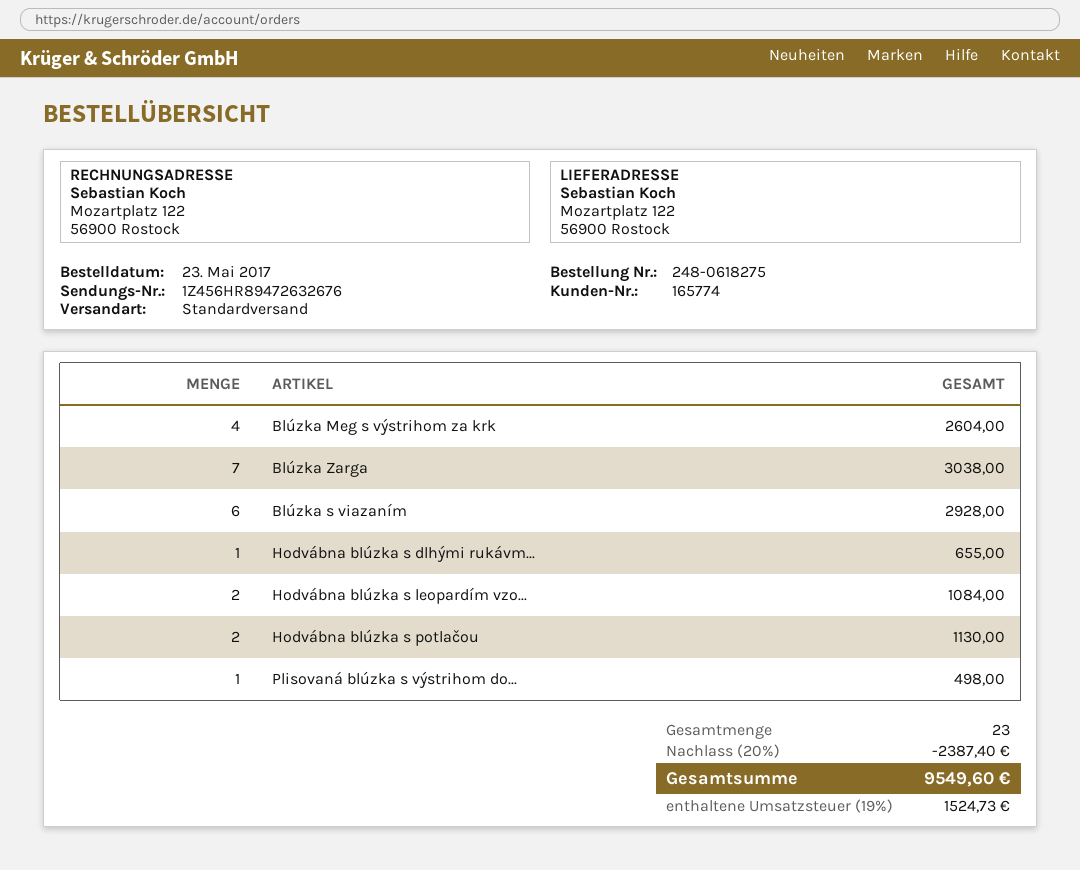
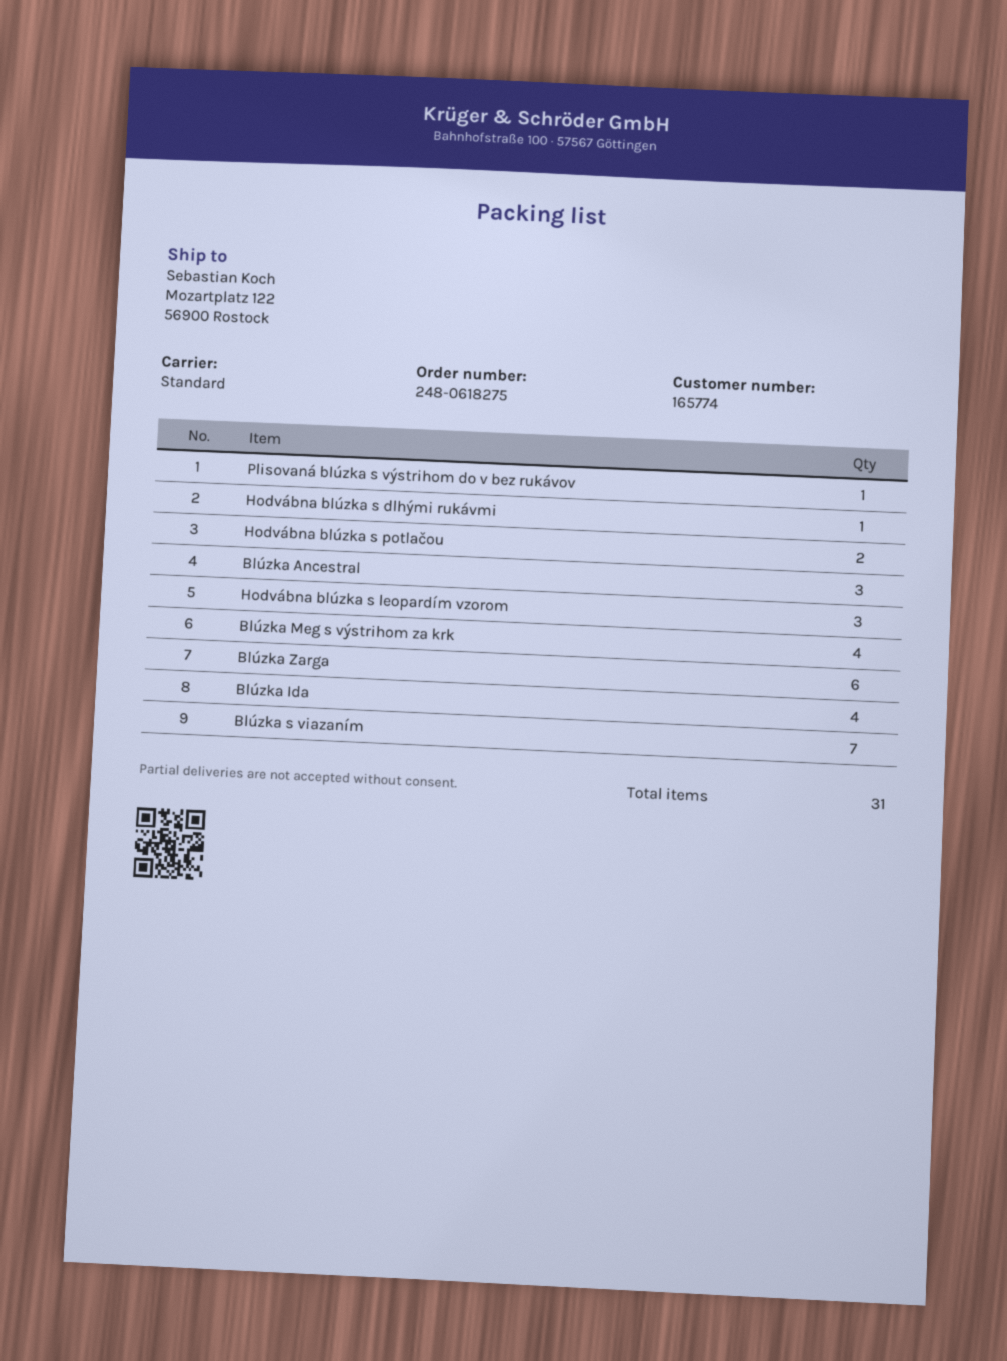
Blúzka Zarga: 7 -> 6
Blúzka s viazaním: 6 -> 7
Hodvábna blúzka s leopardím vzo...: 2 -> 3
Blúzka Ancestral: none -> 3
Blúzka Ida: none -> 4
total quantity: 23 -> 31

